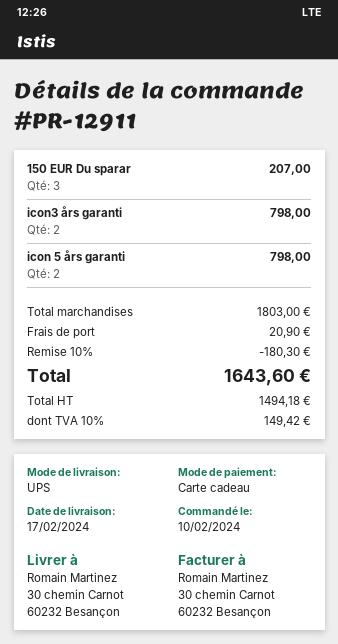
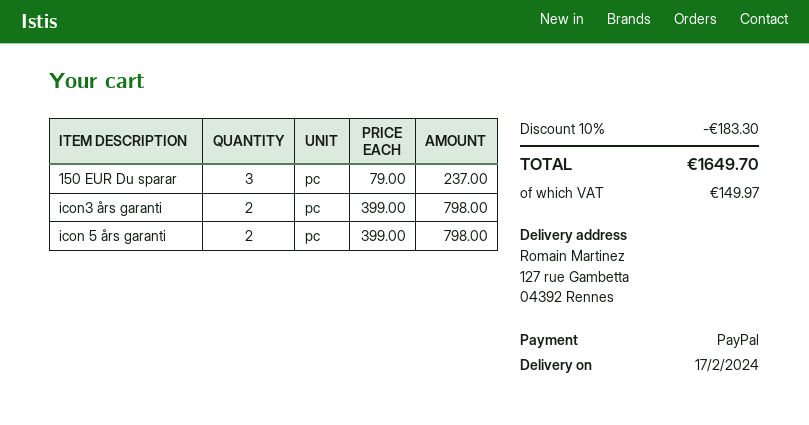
payment method: gift card -> PayPal
ship to: 30 chemin Carnot, 60232 Besançon -> 127 rue Gambetta, 04392 Rennes
150 EUR Du sparar: 3 for 207.00 -> 3 for 237.00
discount: 10% = 180.30 -> 10% = 183.30
shipping: 20.90 -> none
tax: 149.42 -> 149.97
total: 1643.60 -> 1649.70

